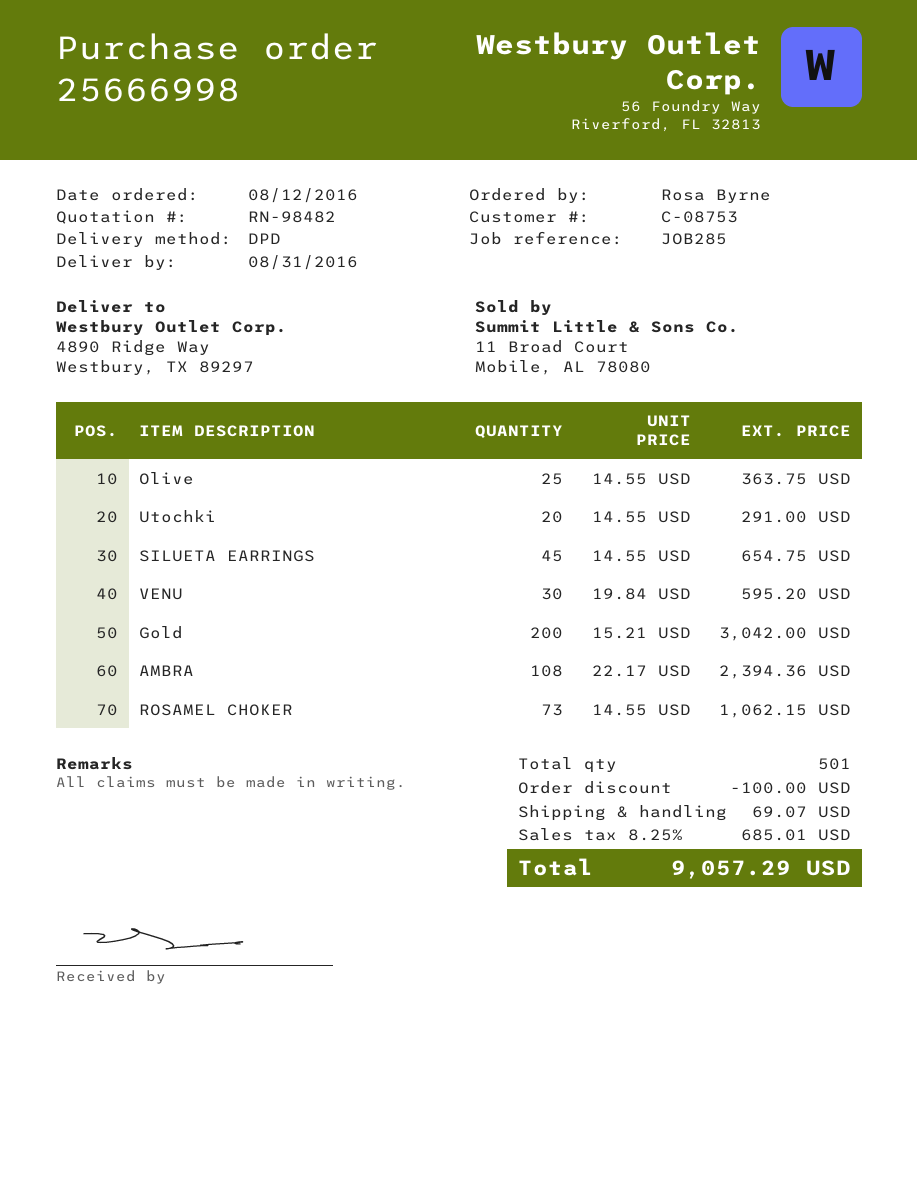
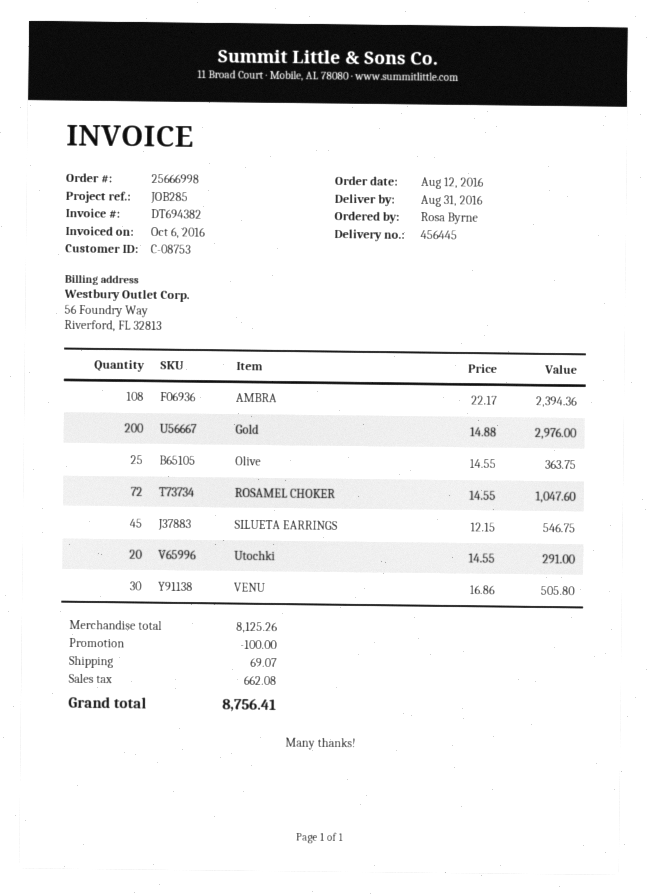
SILUETA EARRINGS: 45 x 14.55 = 654.75 -> 45 x 12.15 = 546.75
VENU: 30 x 19.84 = 595.20 -> 30 x 16.86 = 505.80
Gold: 200 x 15.21 = 3042.00 -> 200 x 14.88 = 2976.00
ROSAMEL CHOKER: 73 x 14.55 = 1062.15 -> 72 x 14.55 = 1047.60
tax: 685.01 -> 662.08
total: 9057.29 -> 8756.41

